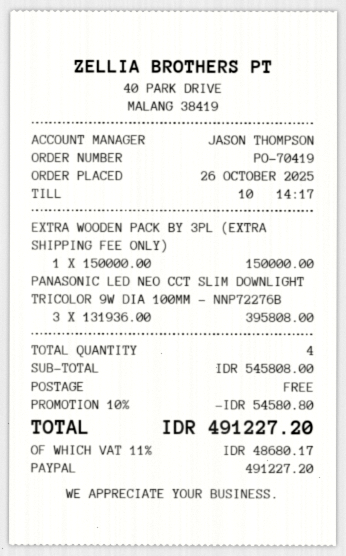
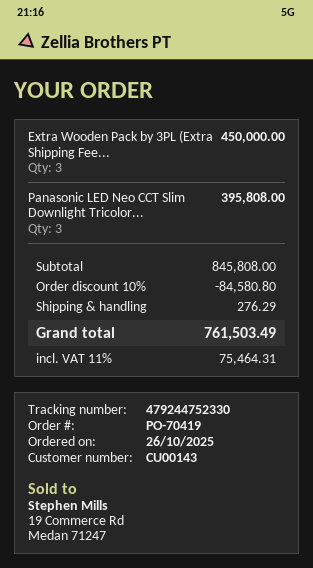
EXTRA WOODEN PACK BY 3PL (EXTRA SHIPPING FEE ONLY): 1 for 150000.00 -> 3 for 450000.00
subtotal: 545808.00 -> 845808.00
discount: 10% = 54580.80 -> 10% = 84580.80
shipping: 0.00 -> 276.29
tax: 11% = 48680.17 -> 11% = 75464.31
total: 491227.20 -> 761503.49

